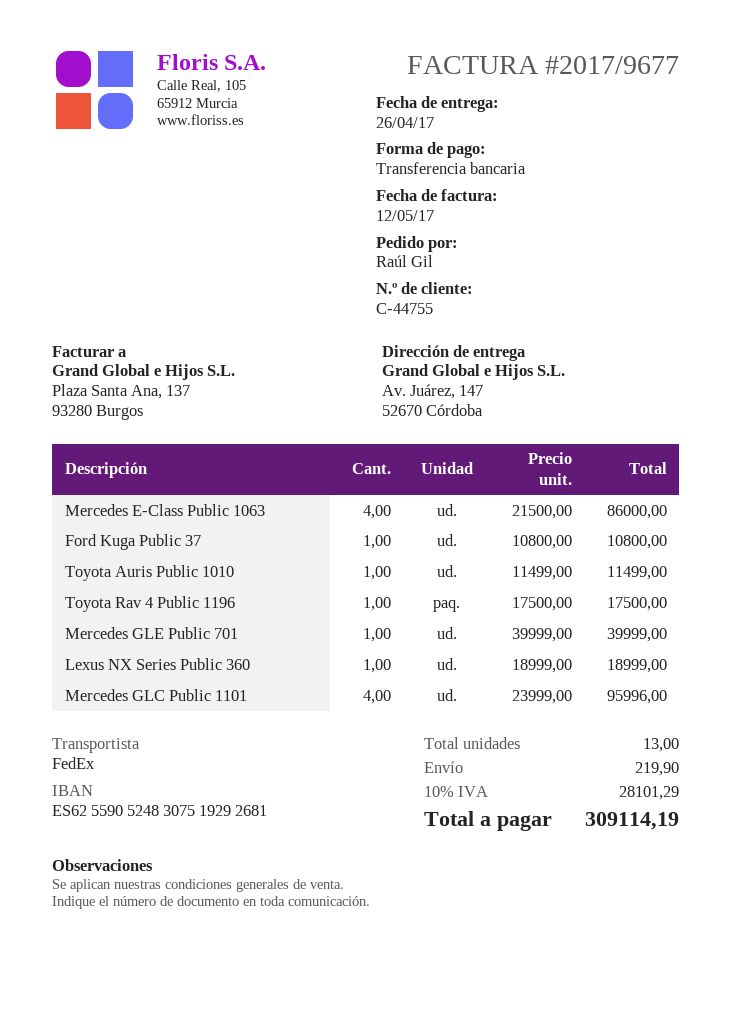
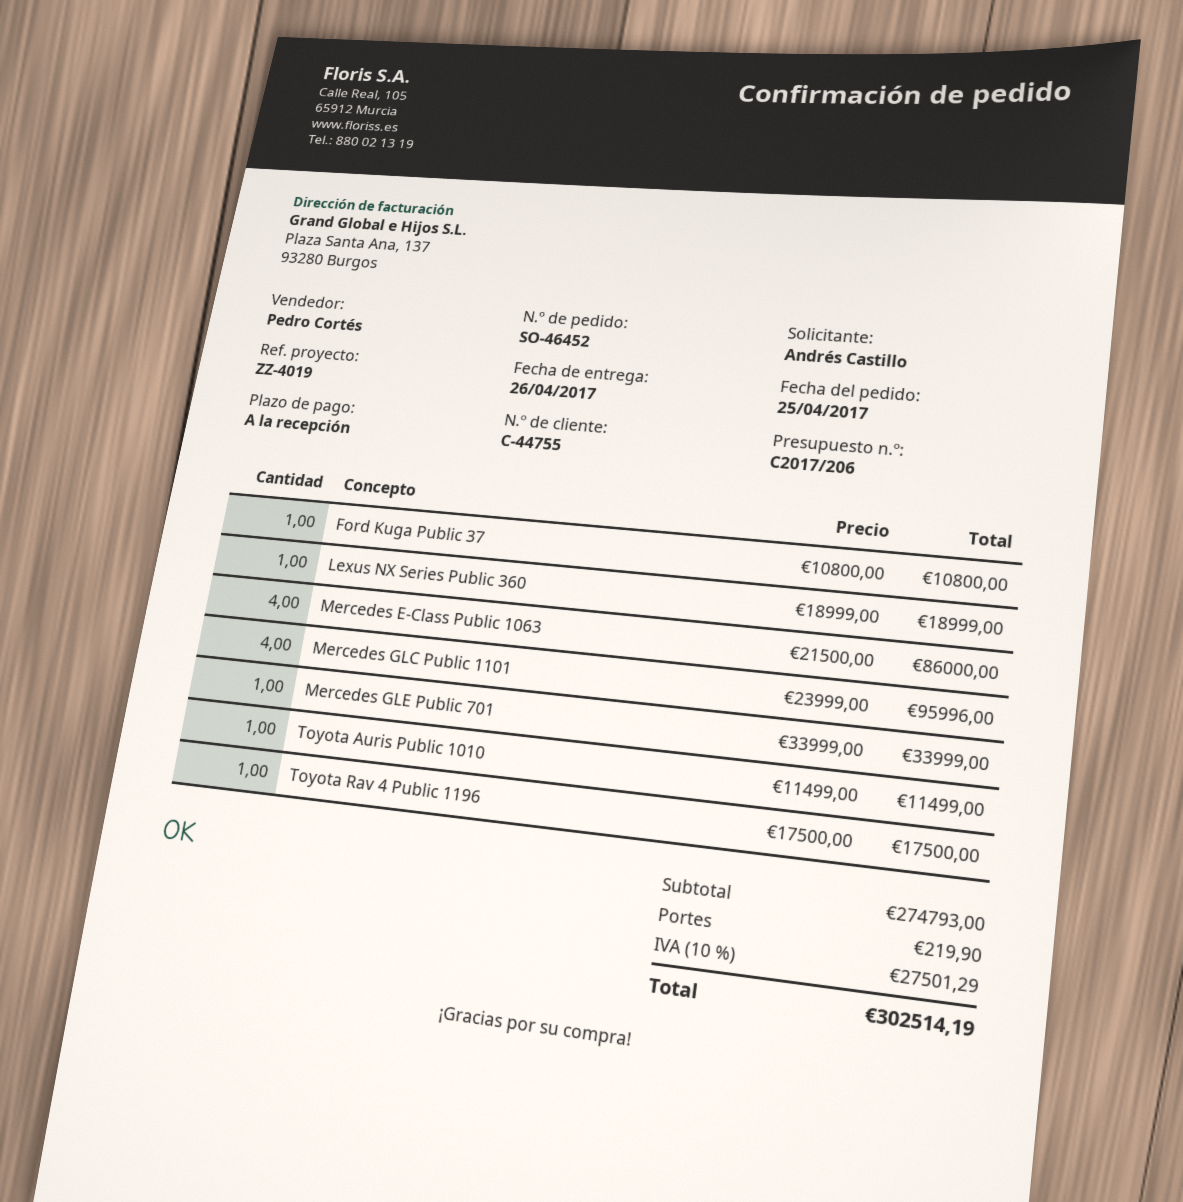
ordered by: Raúl Gil -> Andrés Castillo
Mercedes GLE Public 701: 1 x 39999.00 = 39999.00 -> 1 x 33999.00 = 33999.00
tax: 10% = 28101.29 -> 10% = 27501.29
total: 309114.19 -> 302514.19

